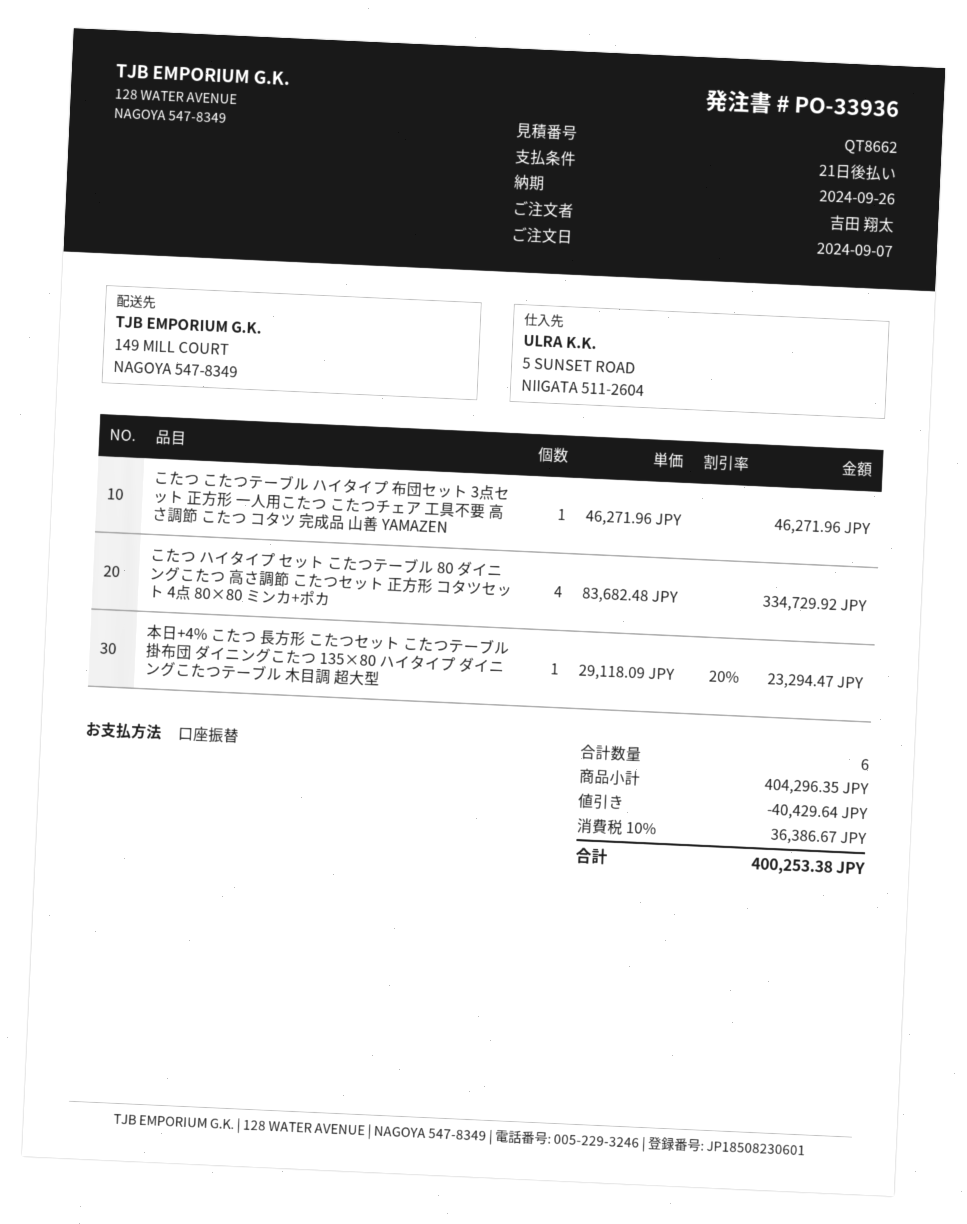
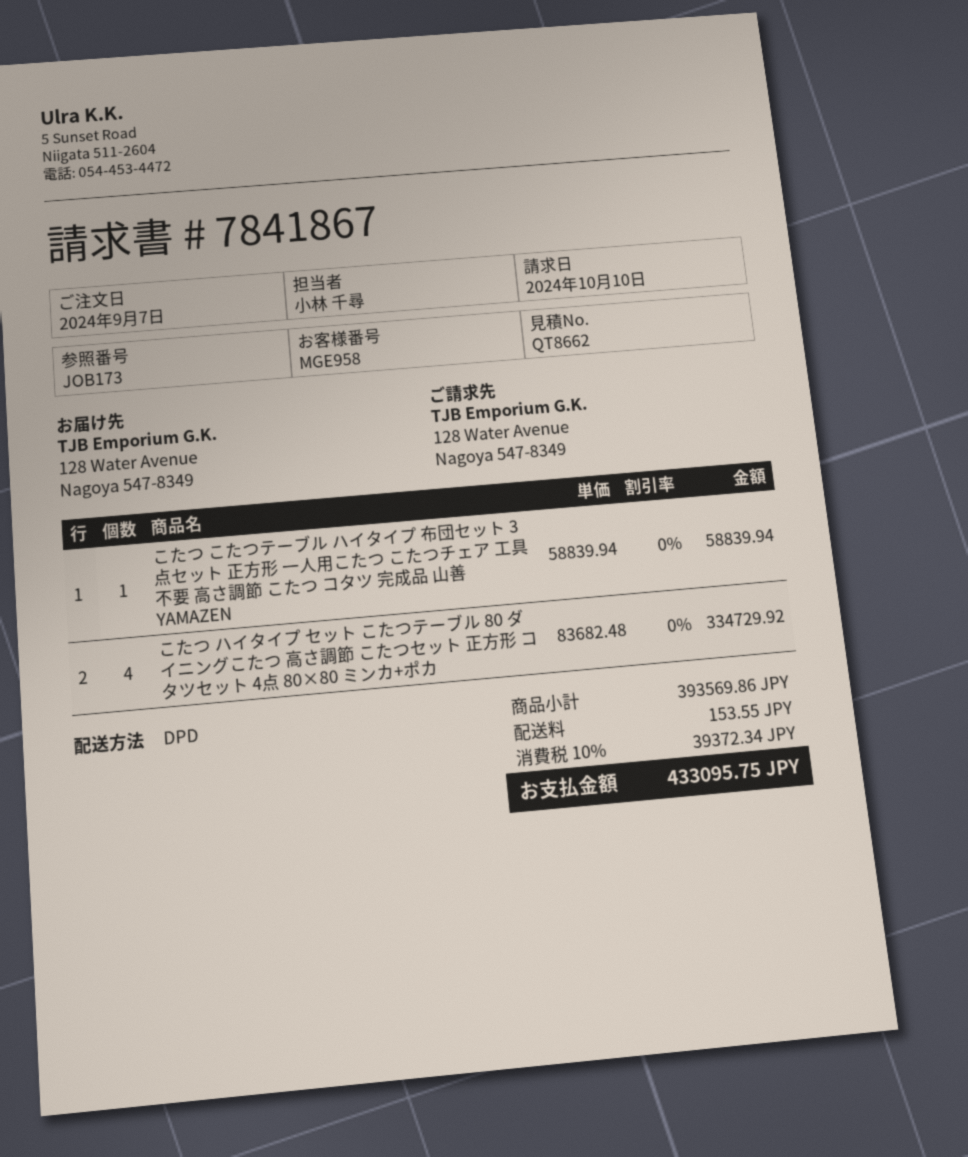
ship to: 149 MILL COURT, NAGOYA 547-8349 -> 128 Water Avenue, Nagoya 547-8349
こたつ こたつテーブル ハイタイプ 布団セット 3点セット 正方形 一人用こたつ こたつチェア 工具不要 高さ調節 こたつ コタツ 完成品 山善 YAMAZEN: 1 x 46271.96 = 46271.96 -> 1 x 58839.94 = 58839.94
本日+4% こたつ 長方形 こたつセット こたつテーブル 掛布団 ダイニングこたつ 135×80 ハイタイプ ダイニングこたつテーブル 木目調 超大型: 1 x 29118.09 - 20% = 23294.47 -> none
subtotal: 404296.35 -> 393569.86
discount: 40429.64 -> none
shipping: none -> 153.55
tax: 10% = 36386.67 -> 10% = 39372.34
total: 400253.38 -> 433095.75

